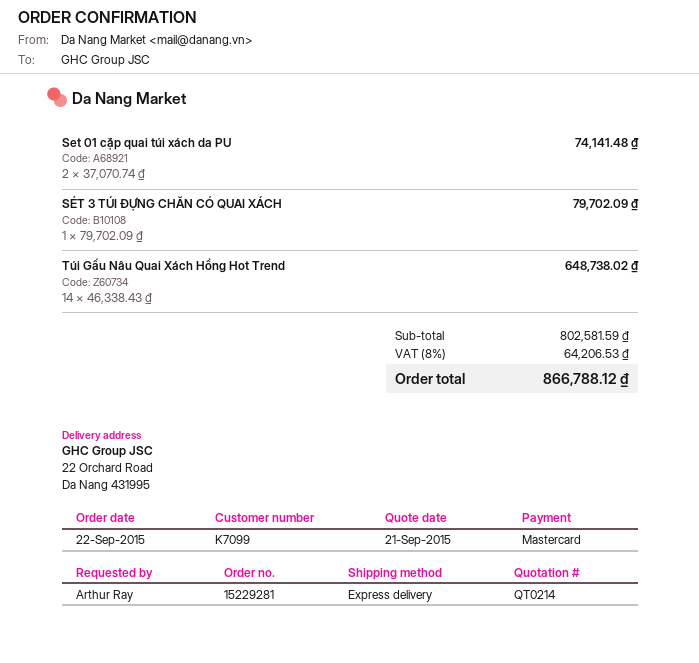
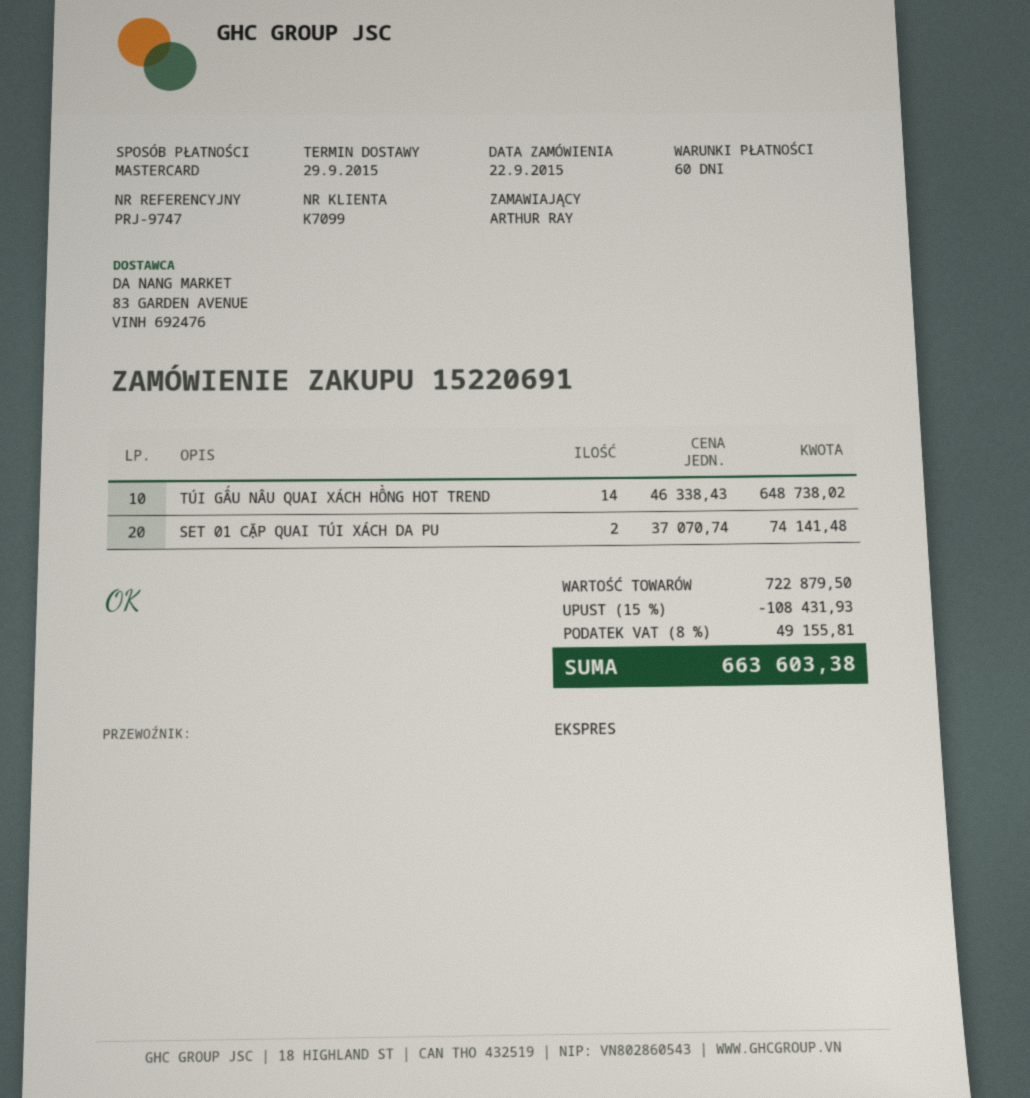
order number: 15229281 -> 15220691
SÉT 3 TÚI ĐỰNG CHĂN CÓ QUAI XÁCH: 1 x 79702.09 = 79702.09 -> none
subtotal: 802581.59 -> 722879.50
discount: none -> 15% = 108431.93
tax: 8% = 64206.53 -> 8% = 49155.81
total: 866788.12 -> 663603.38

